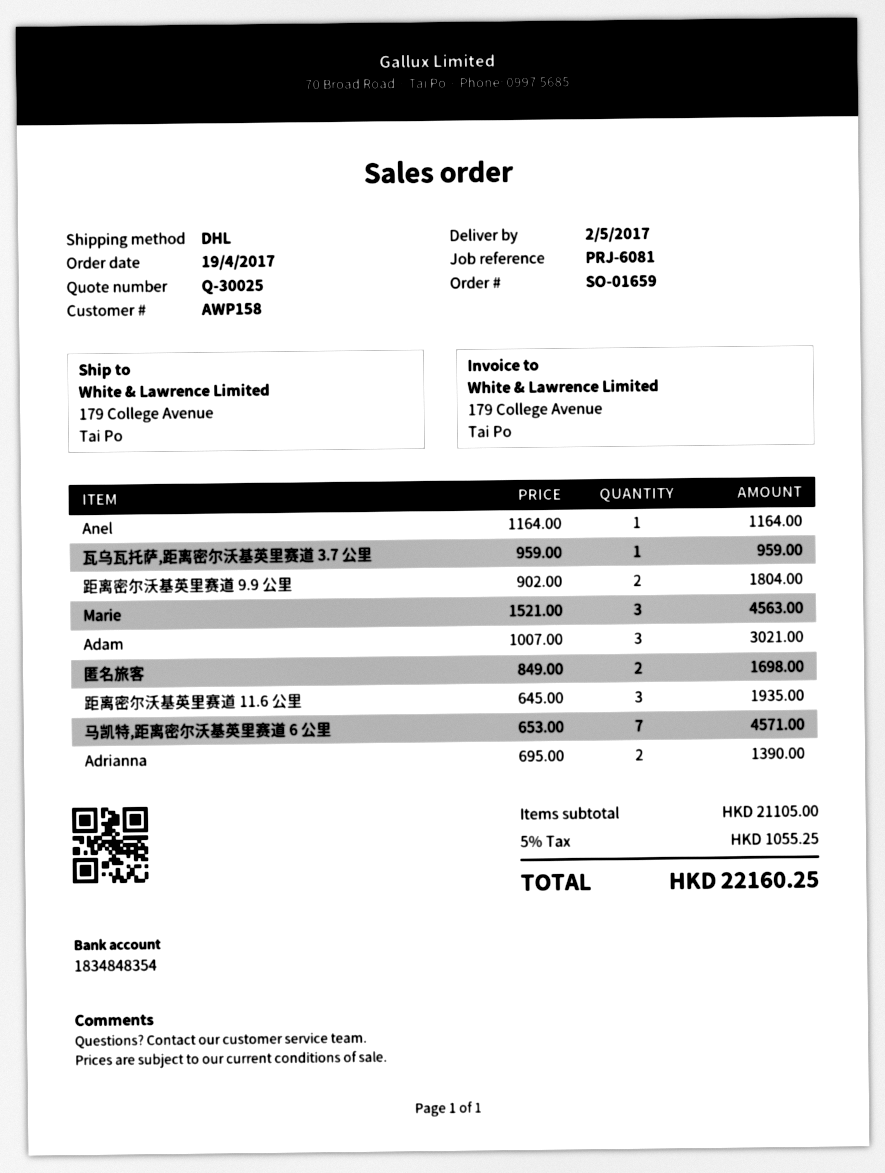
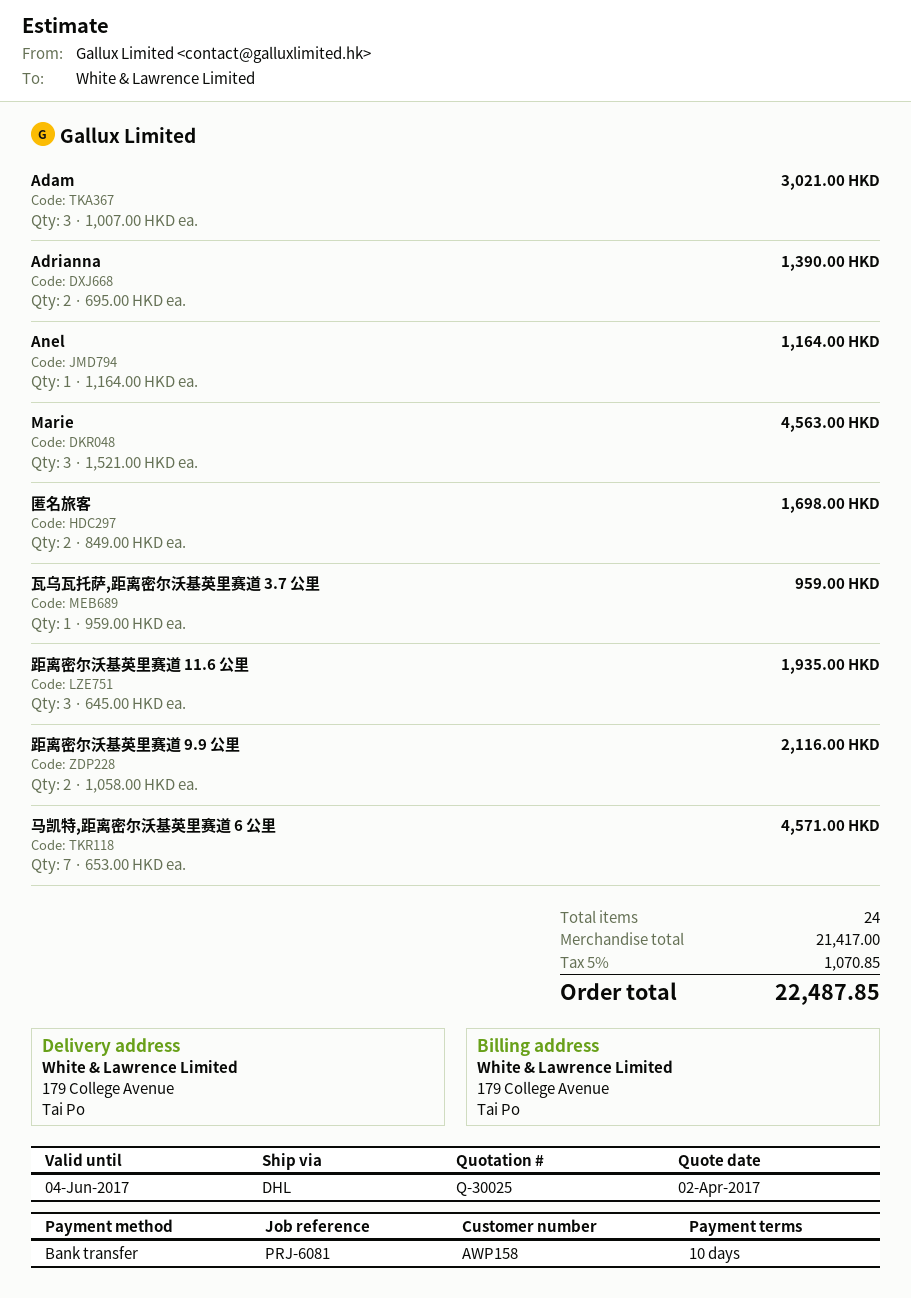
距离密尔沃基英里赛道 9.9 公里: 2 x 902.00 = 1804.00 -> 2 x 1058.00 = 2116.00
subtotal: 21105.00 -> 21417.00
tax: 5% = 1055.25 -> 5% = 1070.85
total: 22160.25 -> 22487.85

